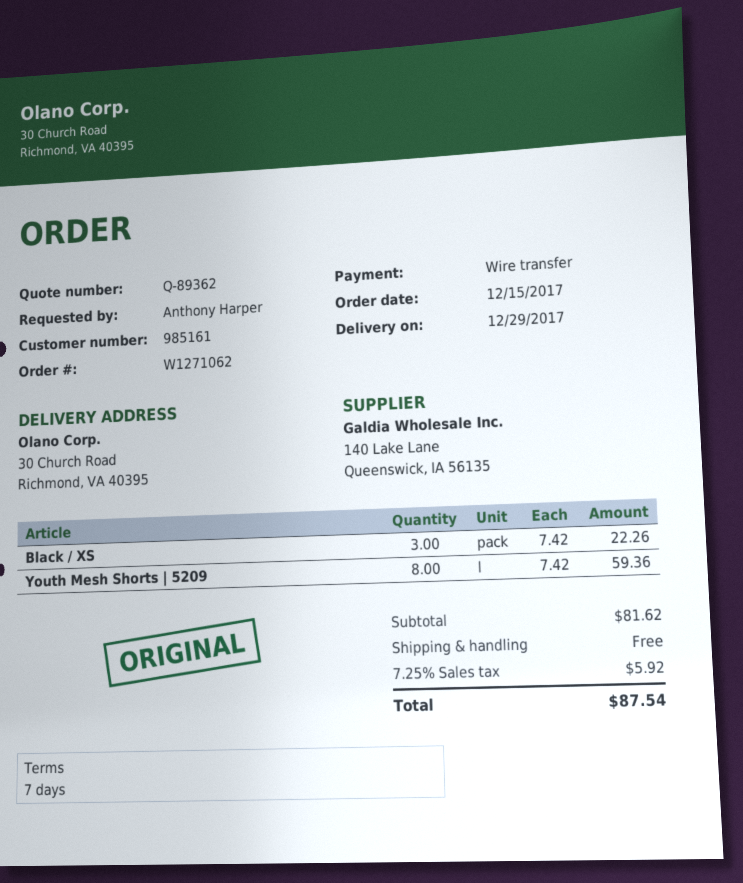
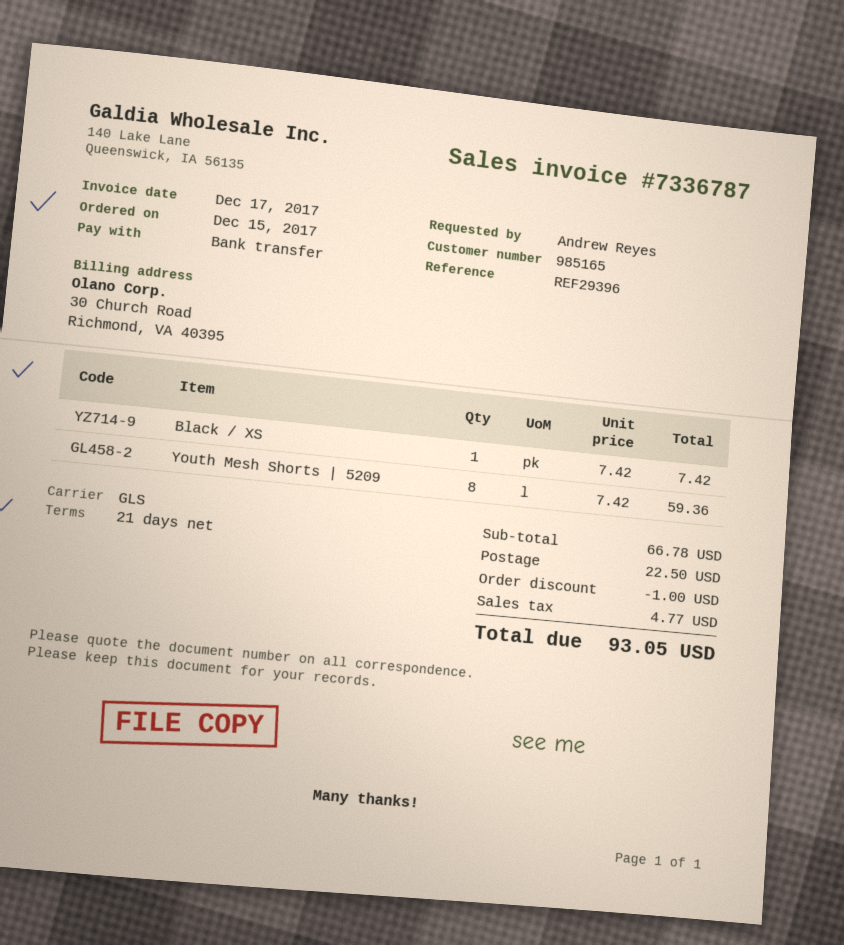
payment terms: 7 days -> 21 days
customer number: 985161 -> 985165
ordered by: Anthony Harper -> Andrew Reyes
Black / XS: 3 x 7.42 = 22.26 -> 1 x 7.42 = 7.42
subtotal: 81.62 -> 66.78
discount: none -> 1.00
shipping: 0.00 -> 22.50
tax: 5.92 -> 4.77
total: 87.54 -> 93.05

